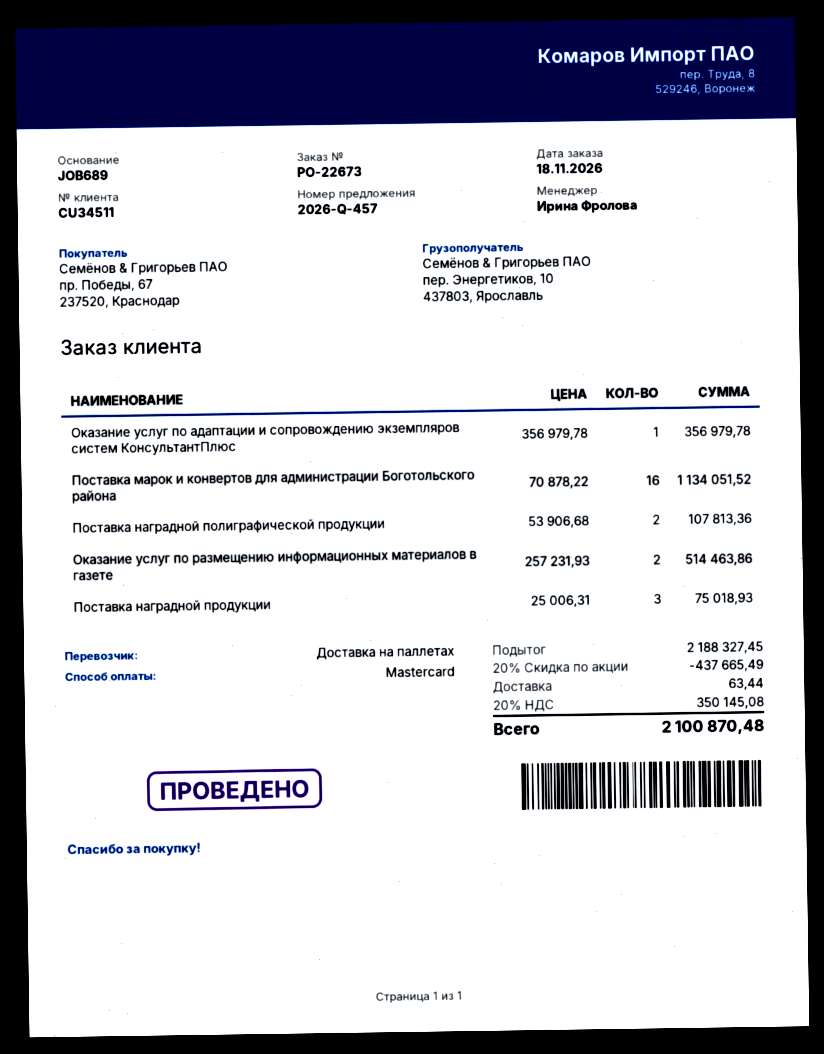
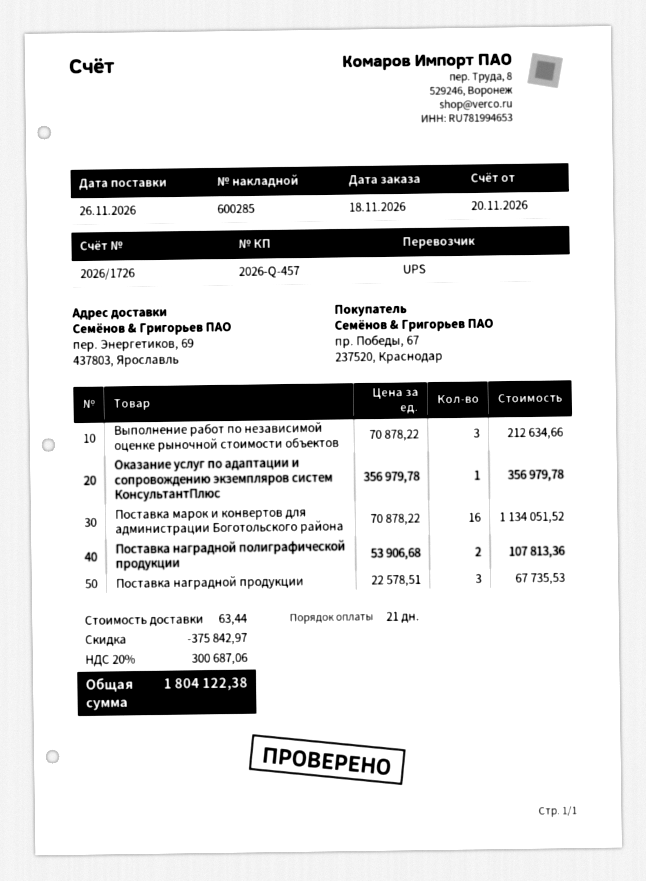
shipping method: pallet freight -> UPS
ship to: пер. Энергетиков, 10, 437803, Ярославль -> пер. Энергетиков, 69, 437803, Ярославль
Оказание услуг по размещению информационных материалов в газете: 2 x 257231.93 = 514463.86 -> none
Поставка наградной продукции: 3 x 25006.31 = 75018.93 -> 3 x 22578.51 = 67735.53
Выполнение работ по независимой оценке рыночной стоимости объектов: none -> 3 x 70878.22 = 212634.66
discount: 437665.49 -> 375842.97
tax: 20% = 350145.08 -> 20% = 300687.06
total: 2100870.48 -> 1804122.38

